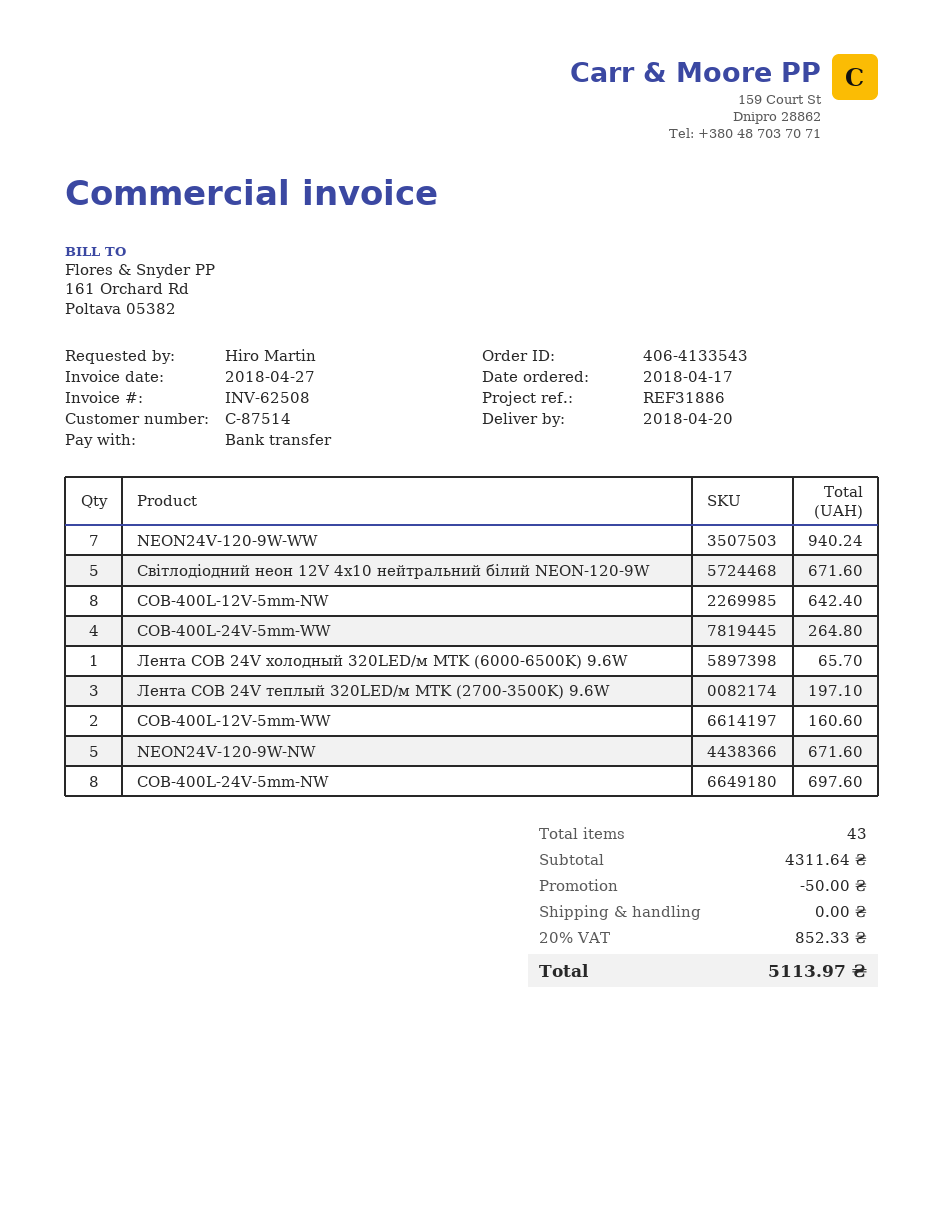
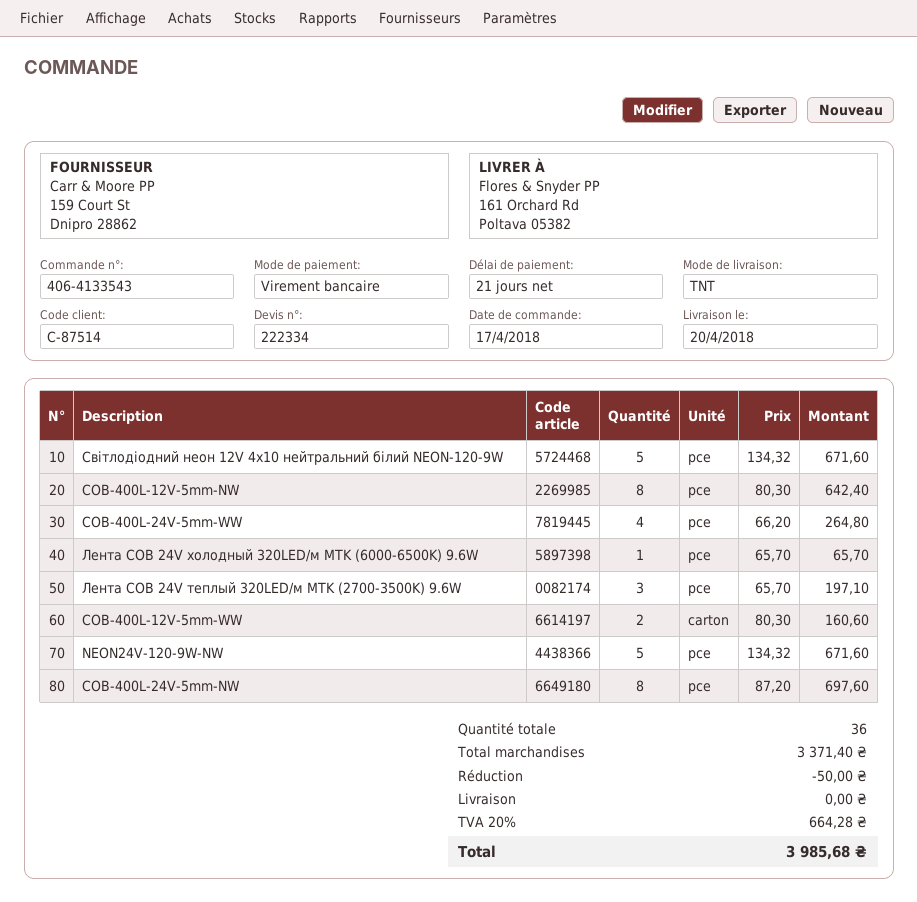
NEON24V-120-9W-WW: 7 for 940.24 -> none
total quantity: 43 -> 36
subtotal: 4311.64 -> 3371.40
tax: 20% = 852.33 -> 20% = 664.28
total: 5113.97 -> 3985.68

